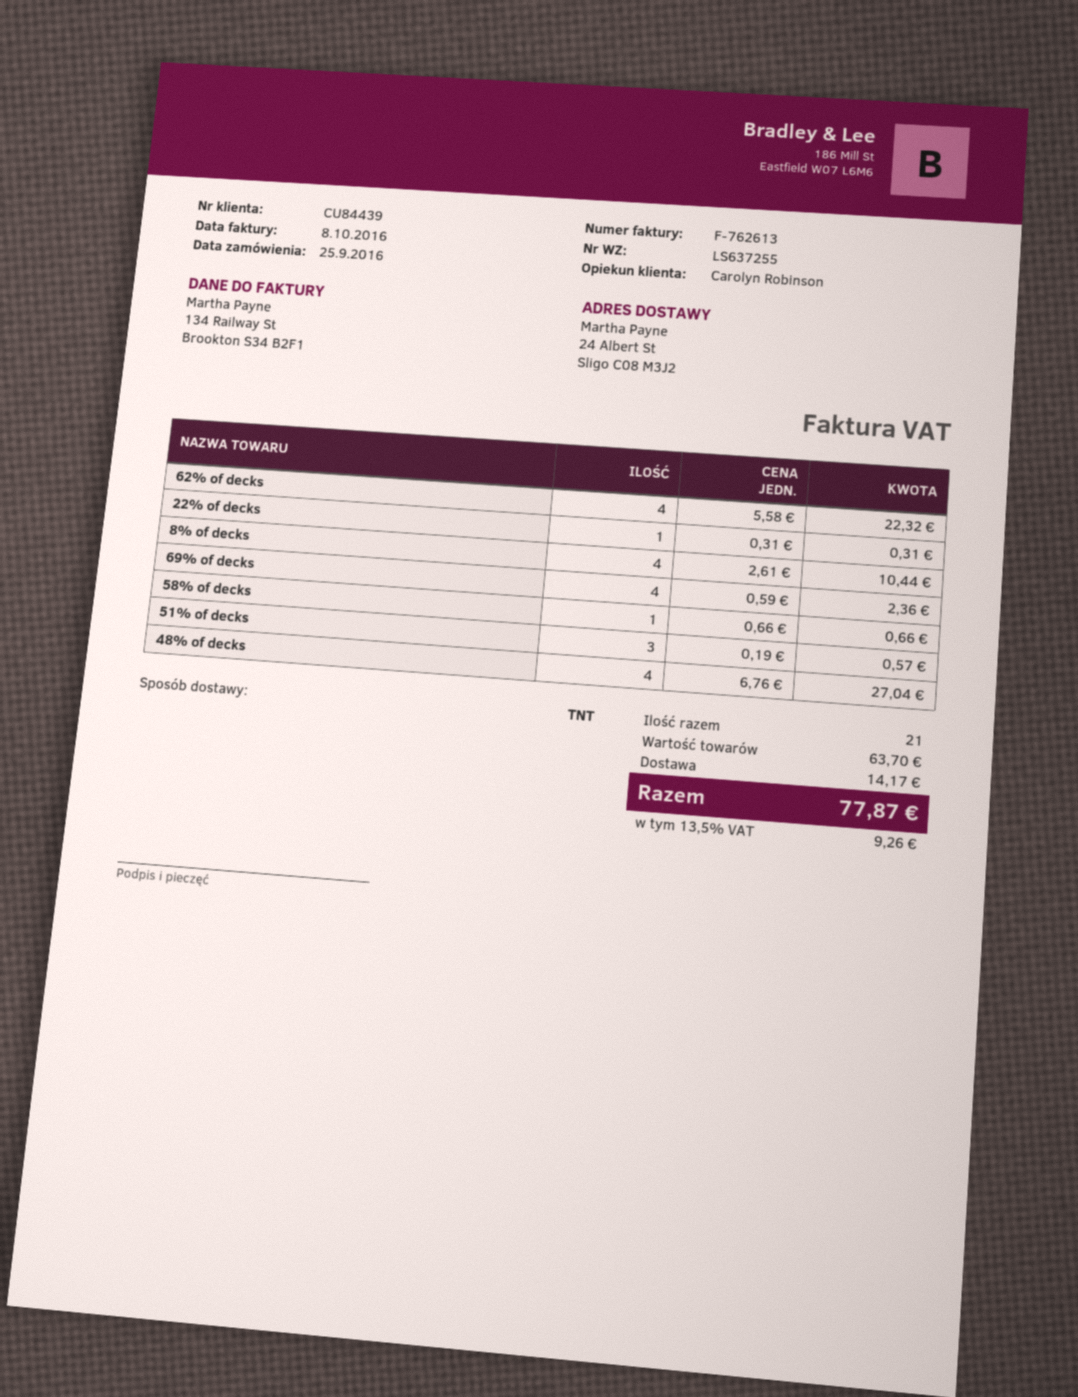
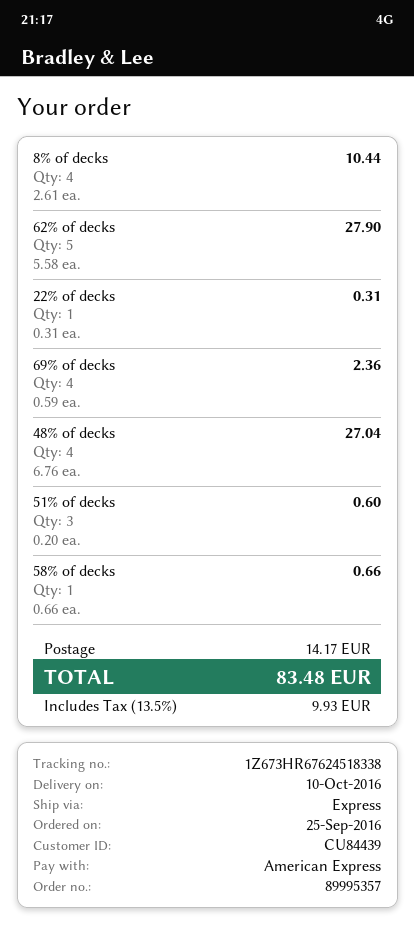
shipping method: TNT -> express
62% of decks: 4 x 5.58 = 22.32 -> 5 x 5.58 = 27.90
51% of decks: 3 x 0.19 = 0.57 -> 3 x 0.20 = 0.60
tax: 13.5% = 9.26 -> 13.5% = 9.93
total: 77.87 -> 83.48

